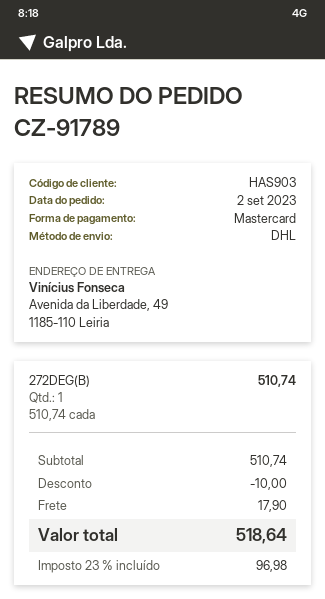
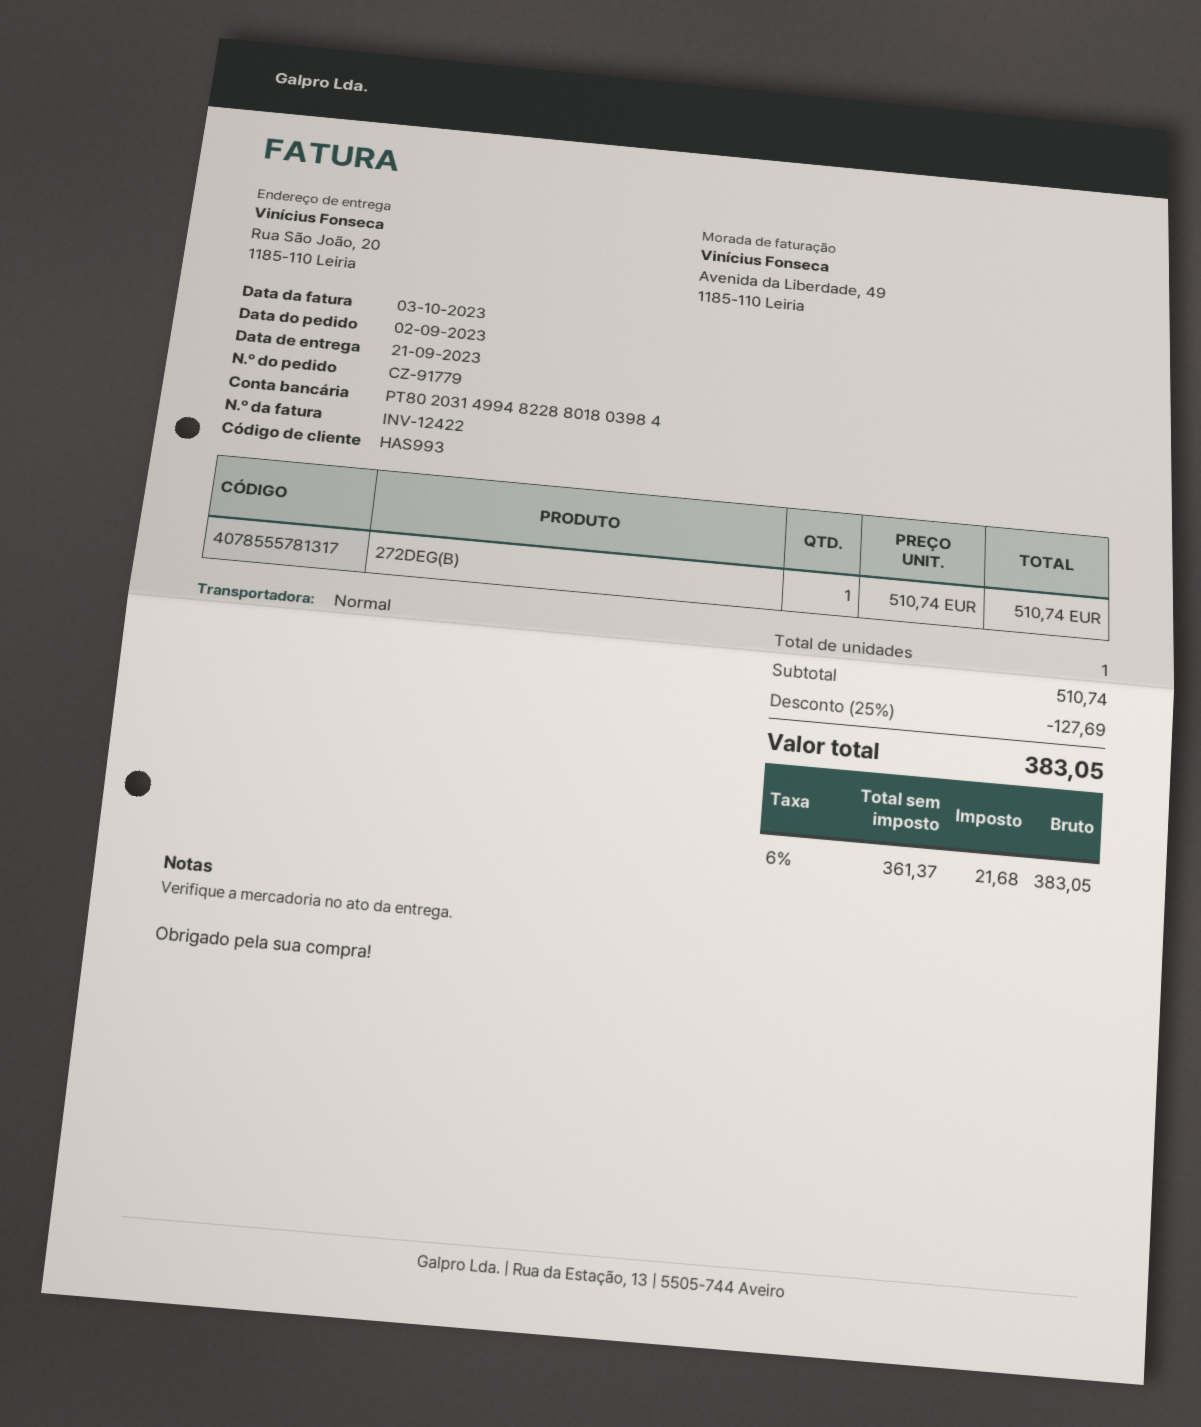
order number: CZ-91789 -> CZ-91779
customer number: HAS903 -> HAS993
shipping method: DHL -> standard
ship to: Avenida da Liberdade, 49, 1185-110 Leiria -> Rua São João, 20, 1185-110 Leiria
discount: 10.00 -> 127.69
shipping: 17.90 -> none
tax: 23% = 96.98 -> 6% = 21.68
total: 518.64 -> 383.05

